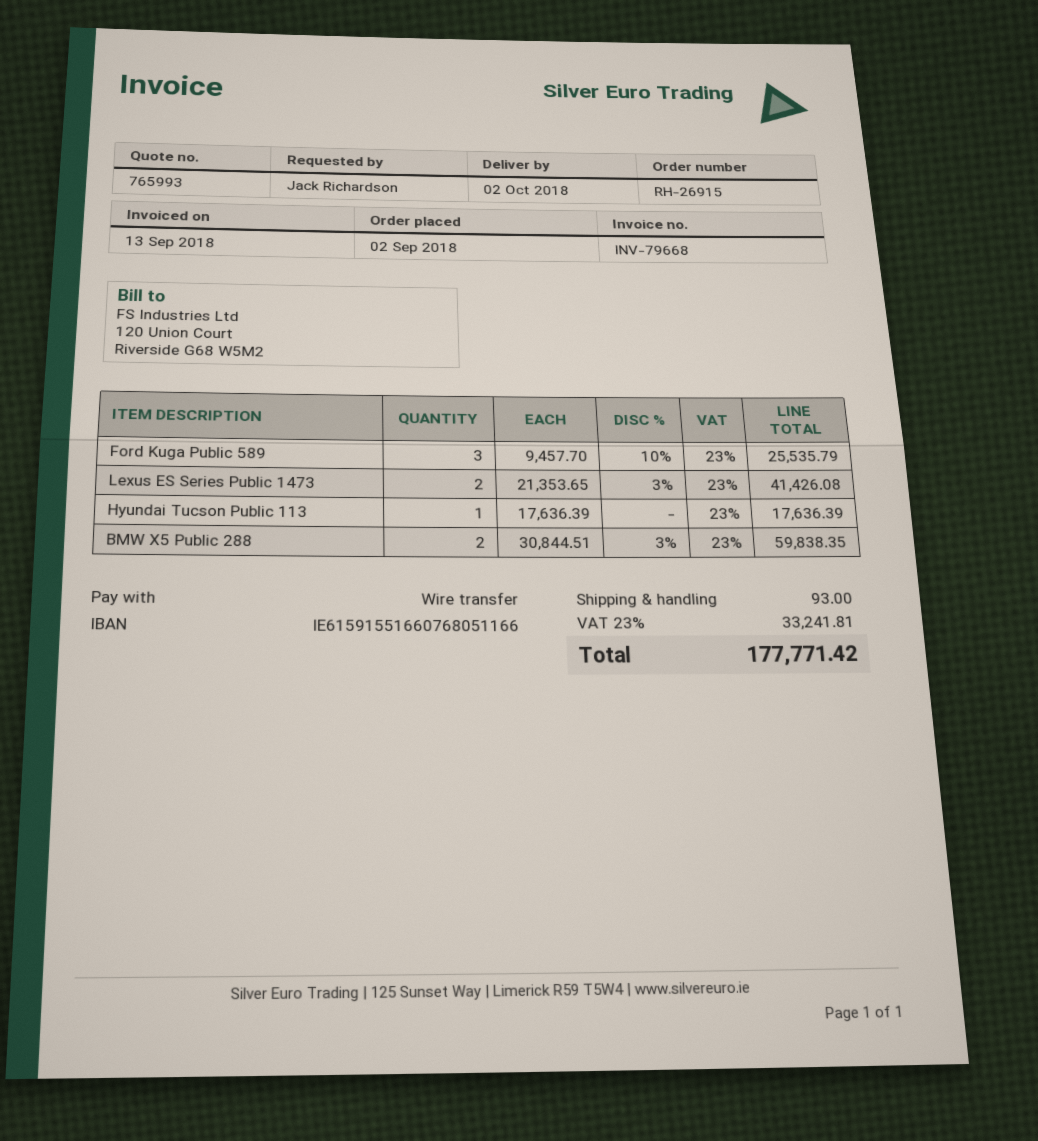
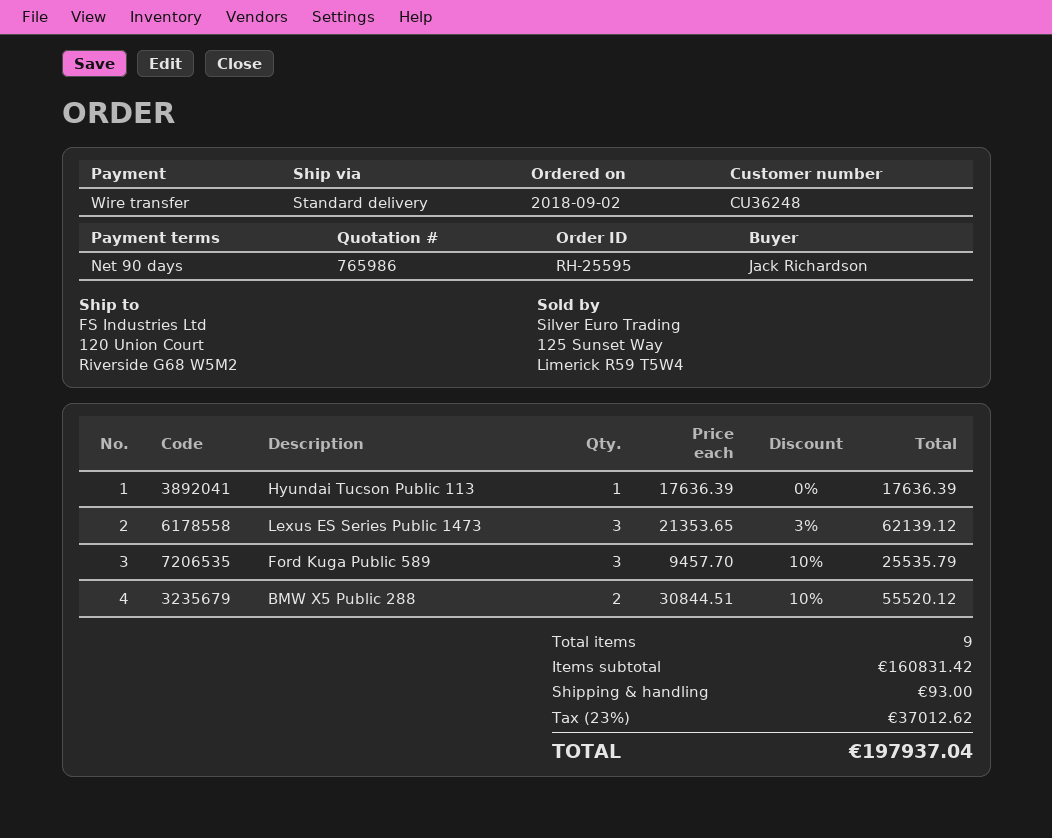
quote number: 765993 -> 765986
order number: RH-26915 -> RH-25595
Lexus ES Series Public 1473: 2 x 21353.65 - 3% = 41426.08 -> 3 x 21353.65 - 3% = 62139.12
BMW X5 Public 288: 2 x 30844.51 - 3% = 59838.35 -> 2 x 30844.51 - 10% = 55520.12
tax: 23% = 33241.81 -> 23% = 37012.62
total: 177771.42 -> 197937.04

